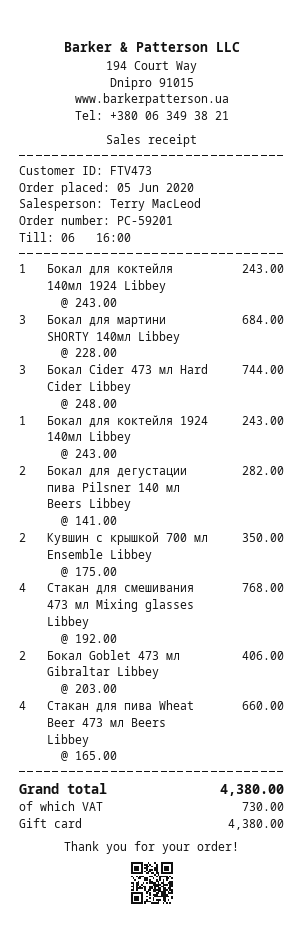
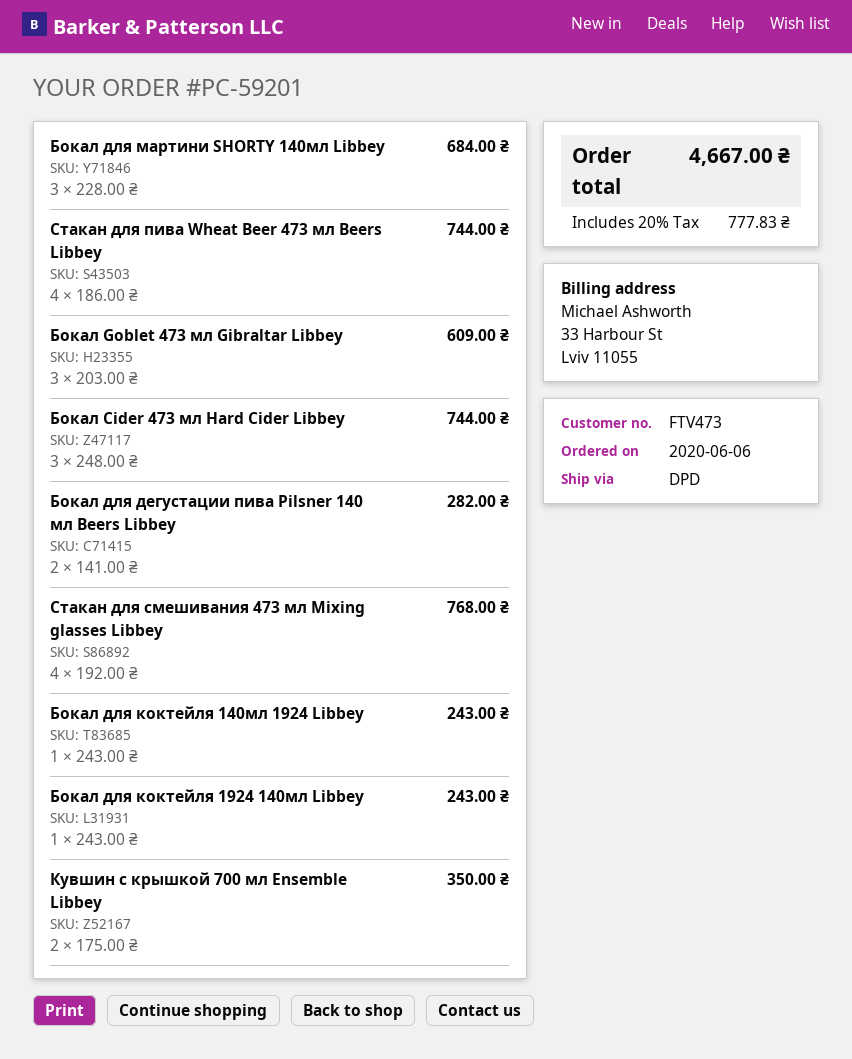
order date: 2020-06-05 -> 2020-06-06
Бокал Goblet 473 мл Gibraltar Libbey: 2 x 203.00 = 406.00 -> 3 x 203.00 = 609.00
Стакан для пива Wheat Beer 473 мл Beers Libbey: 4 x 165.00 = 660.00 -> 4 x 186.00 = 744.00
tax: 730.00 -> 777.83
total: 4380.00 -> 4667.00

